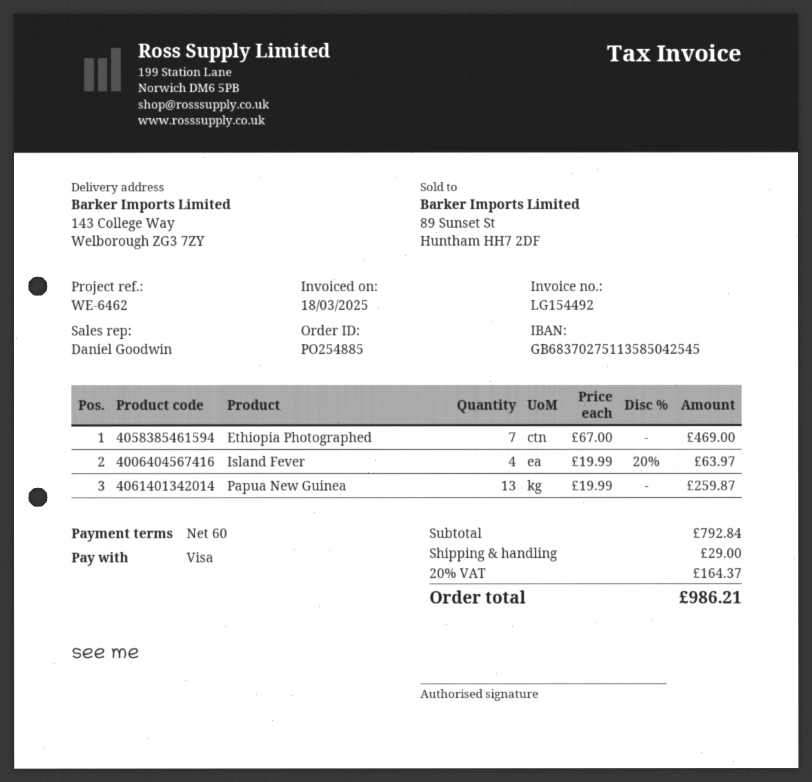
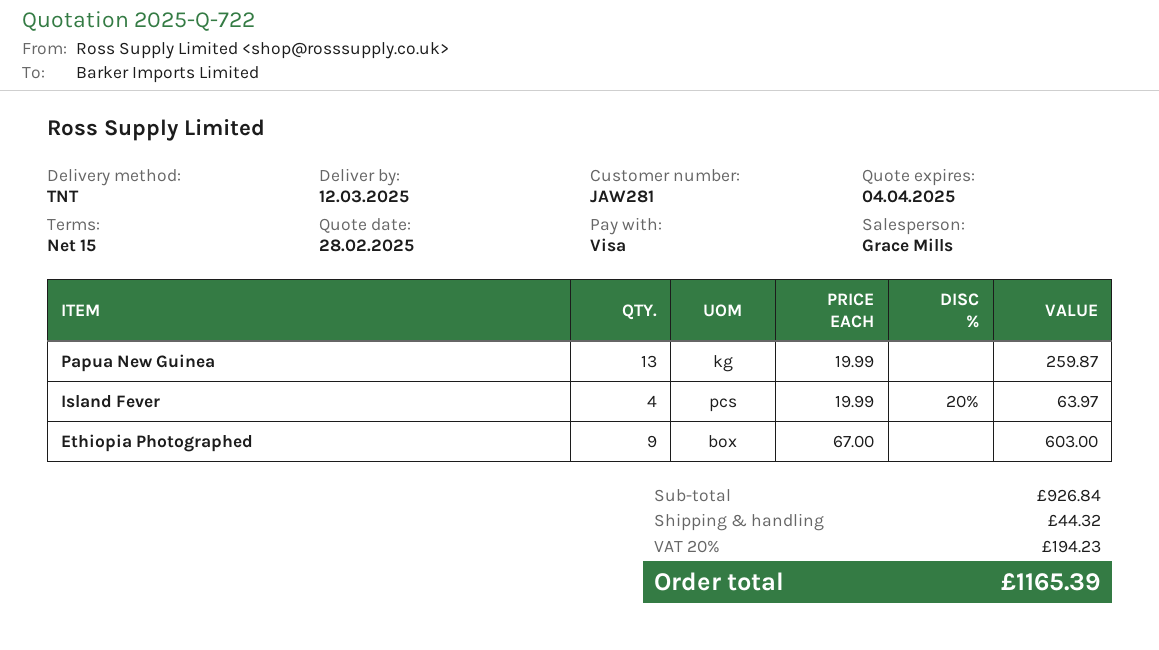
payment terms: 60 days -> 15 days
sales rep: Daniel Goodwin -> Grace Mills
Ethiopia Photographed: 7 x 67.00 = 469.00 -> 9 x 67.00 = 603.00
subtotal: 792.84 -> 926.84
shipping: 29.00 -> 44.32
tax: 20% = 164.37 -> 20% = 194.23
total: 986.21 -> 1165.39

